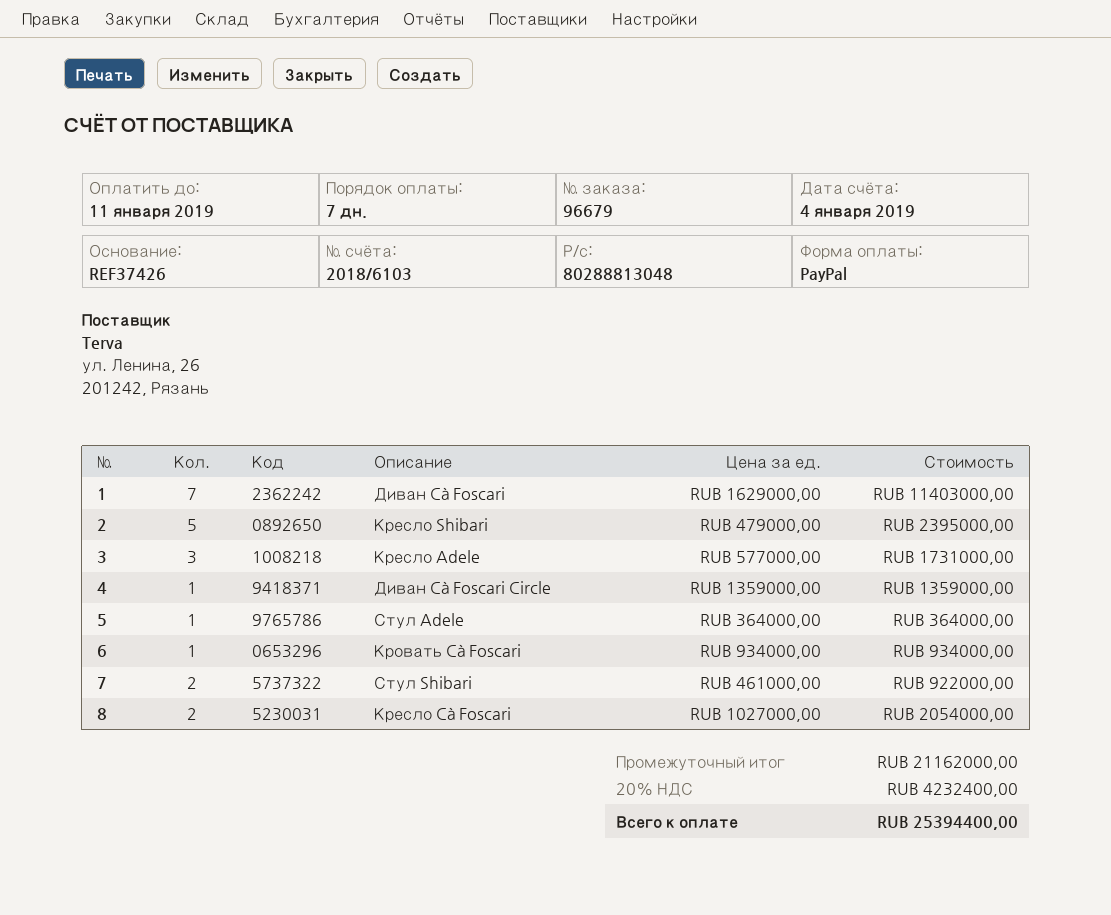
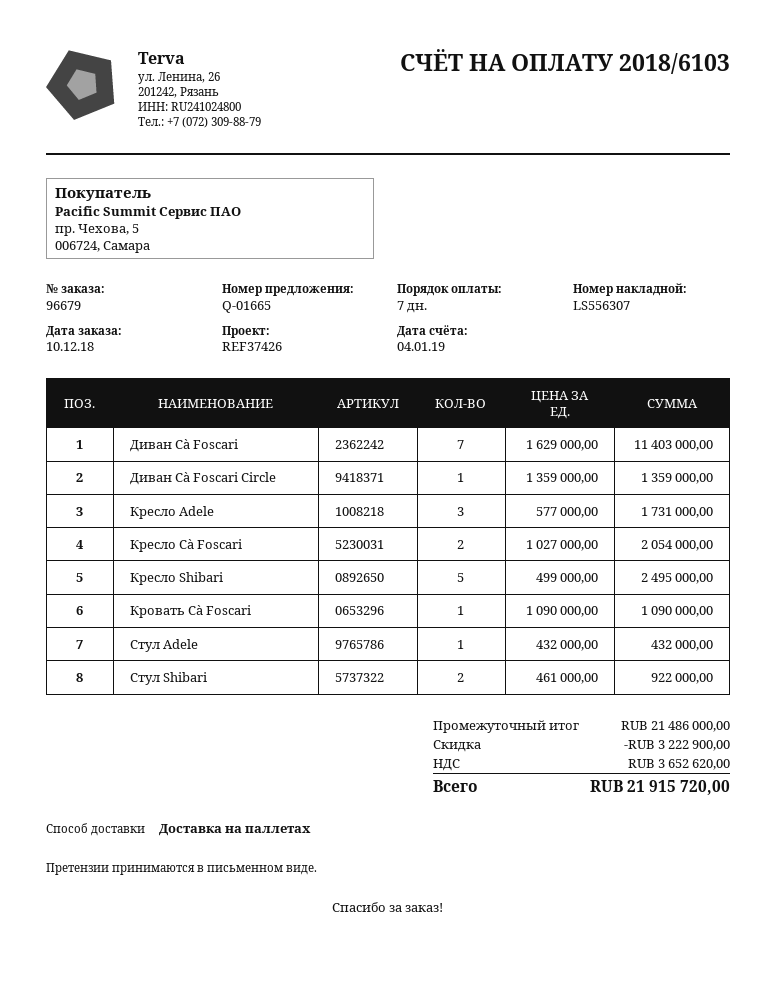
Кресло Shibari: 5 x 479000.00 = 2395000.00 -> 5 x 499000.00 = 2495000.00
Стул Adele: 1 x 364000.00 = 364000.00 -> 1 x 432000.00 = 432000.00
Кровать Cà Foscari: 1 x 934000.00 = 934000.00 -> 1 x 1090000.00 = 1090000.00
subtotal: 21162000.00 -> 21486000.00
discount: none -> 3222900.00
tax: 4232400.00 -> 3652620.00
total: 25394400.00 -> 21915720.00

